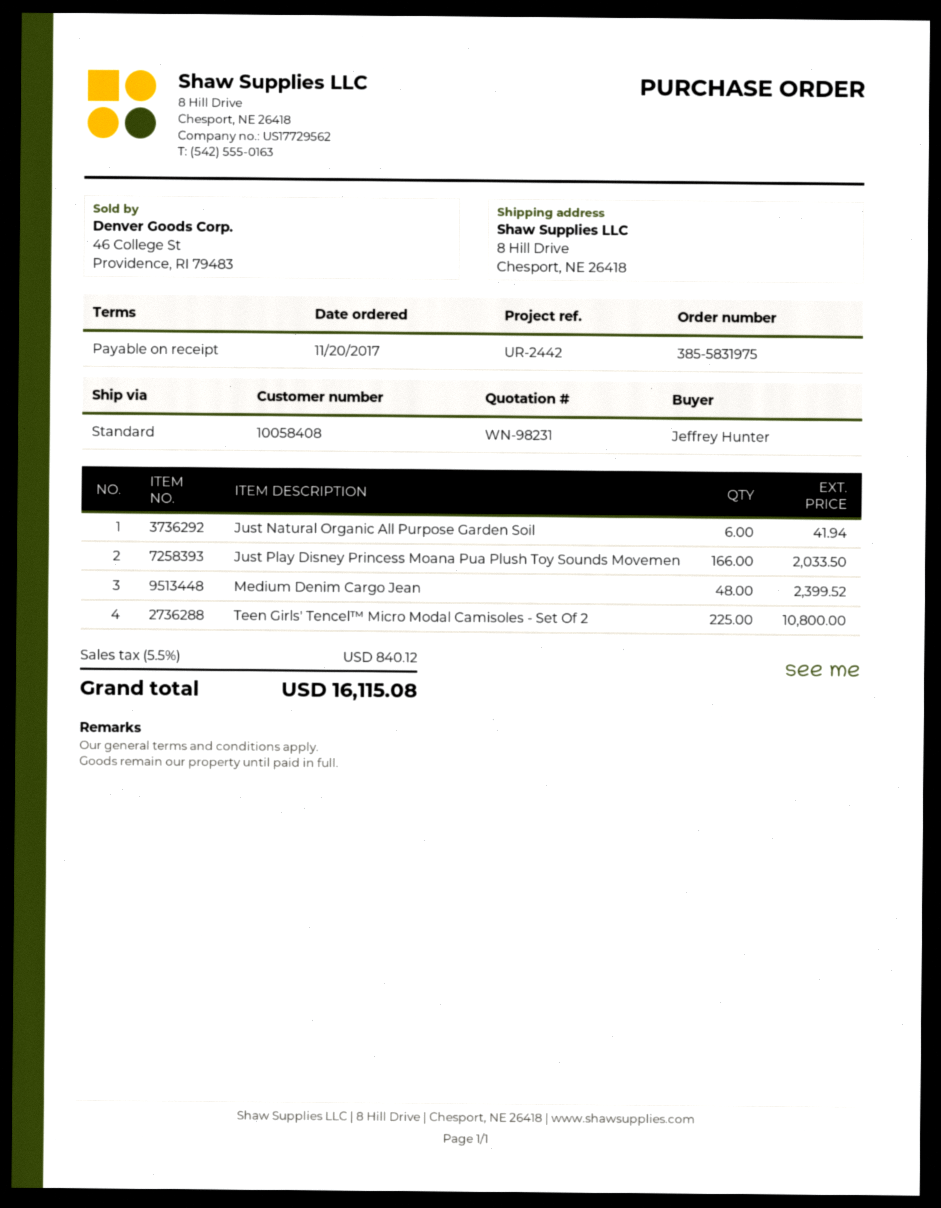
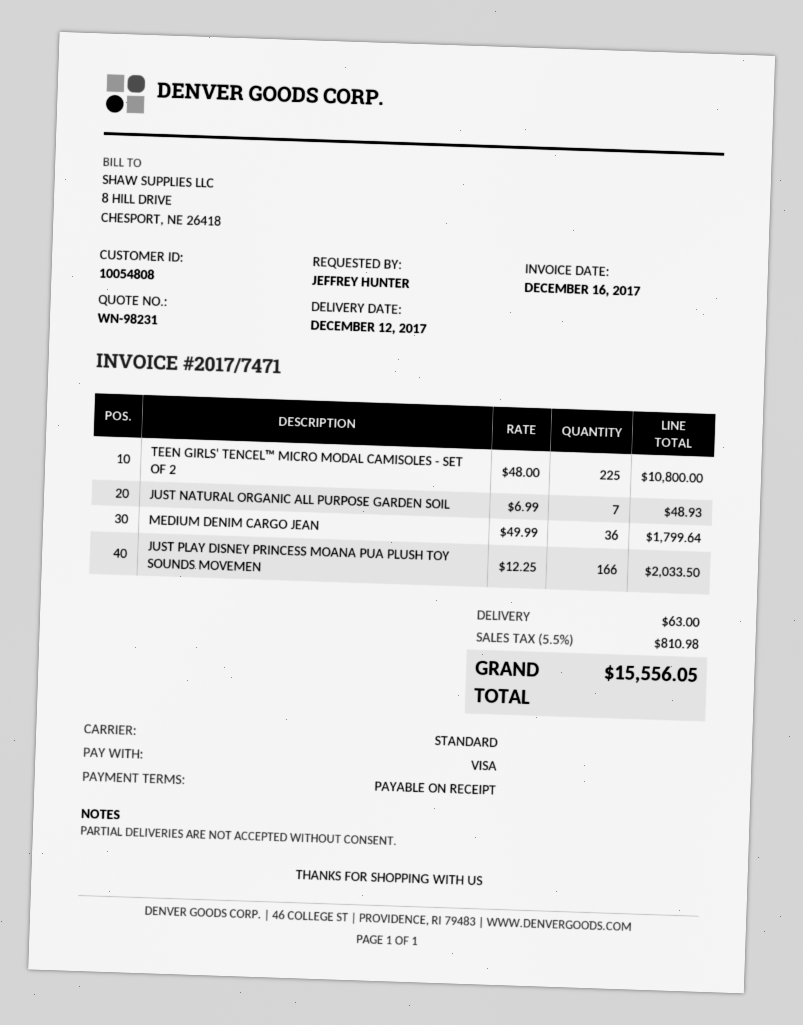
customer number: 10058408 -> 10054808
Just Natural Organic All Purpose Garden Soil: 6 for 41.94 -> 7 for 48.93
Medium Denim Cargo Jean: 48 for 2399.52 -> 36 for 1799.64
shipping: none -> 63.00
tax: 5.5% = 840.12 -> 5.5% = 810.98
total: 16115.08 -> 15556.05

